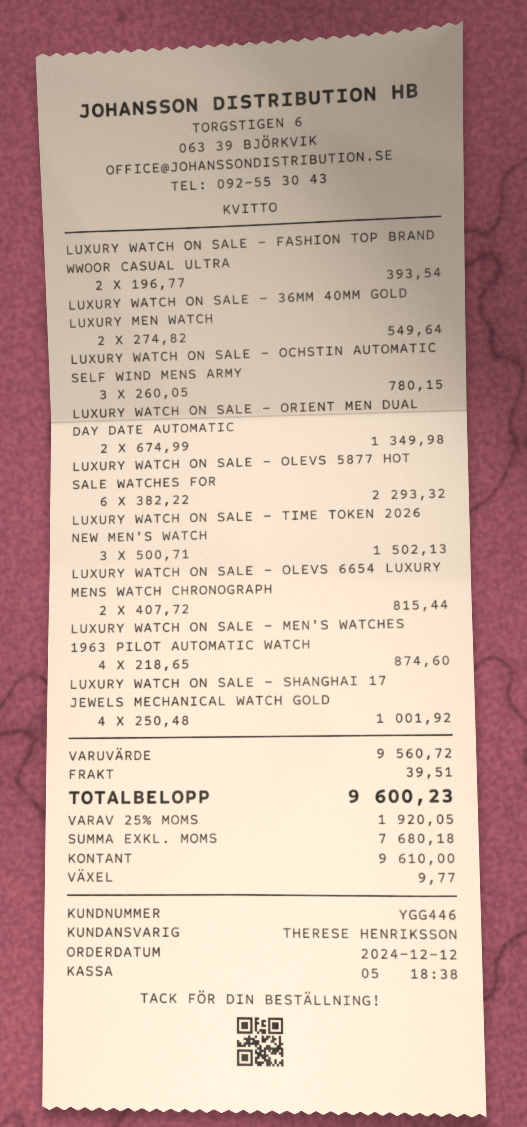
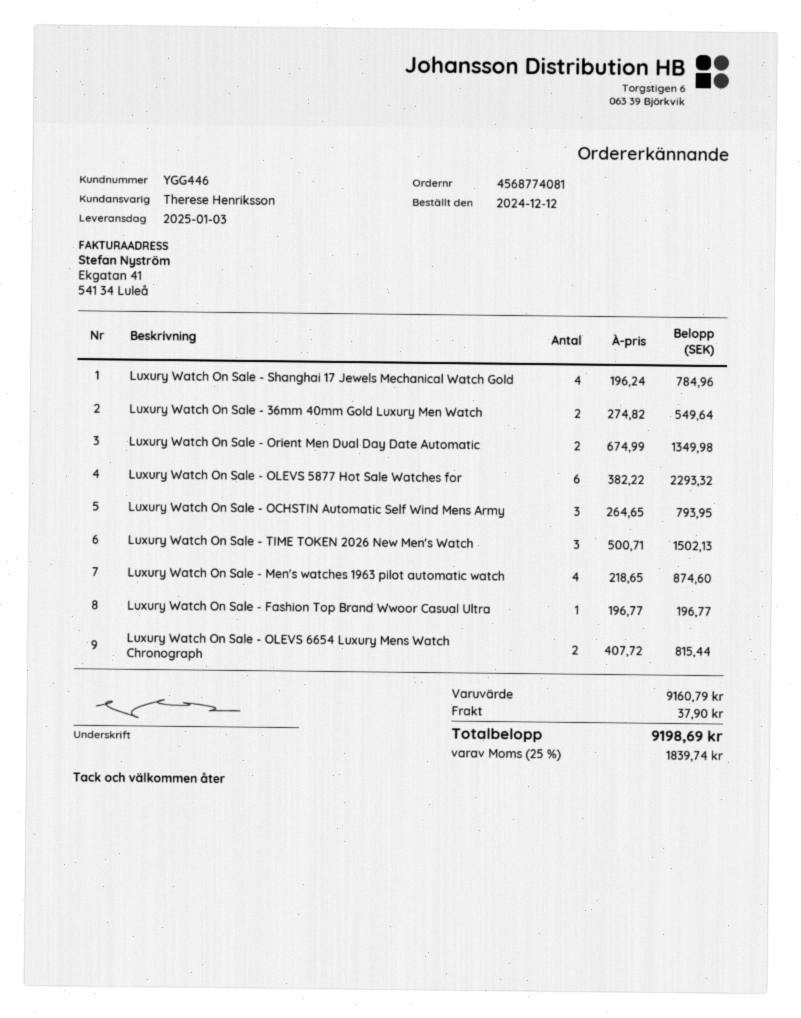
LUXURY WATCH ON SALE - FASHION TOP BRAND WWOOR CASUAL ULTRA: 2 x 196.77 = 393.54 -> 1 x 196.77 = 196.77
LUXURY WATCH ON SALE - OCHSTIN AUTOMATIC SELF WIND MENS ARMY: 3 x 260.05 = 780.15 -> 3 x 264.65 = 793.95
LUXURY WATCH ON SALE - SHANGHAI 17 JEWELS MECHANICAL WATCH GOLD: 4 x 250.48 = 1001.92 -> 4 x 196.24 = 784.96
subtotal: 9560.72 -> 9160.79
shipping: 39.51 -> 37.90
tax: 25% = 1920.05 -> 25% = 1839.74
total: 9600.23 -> 9198.69

